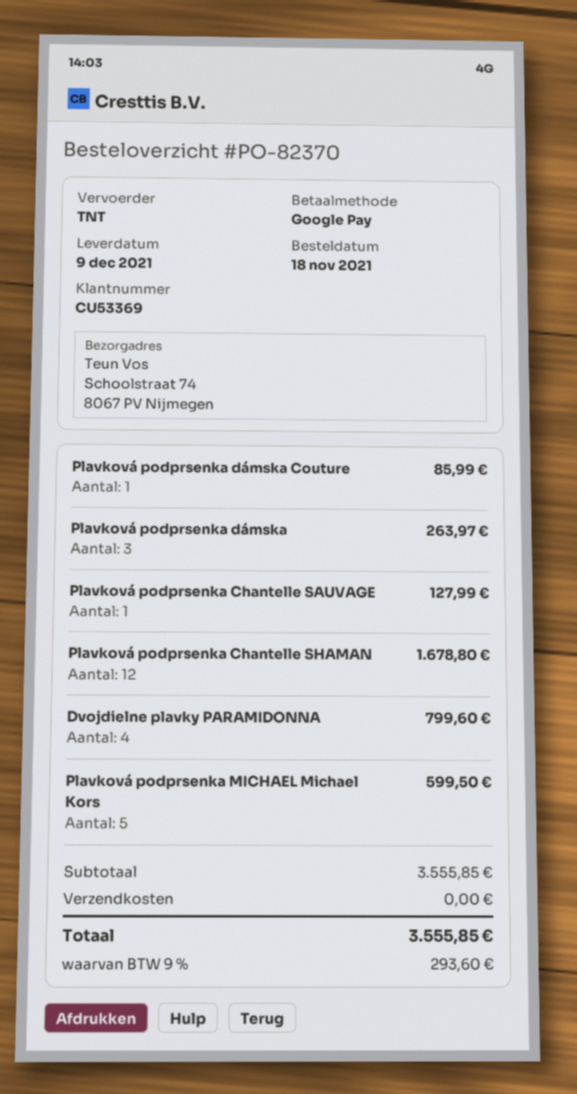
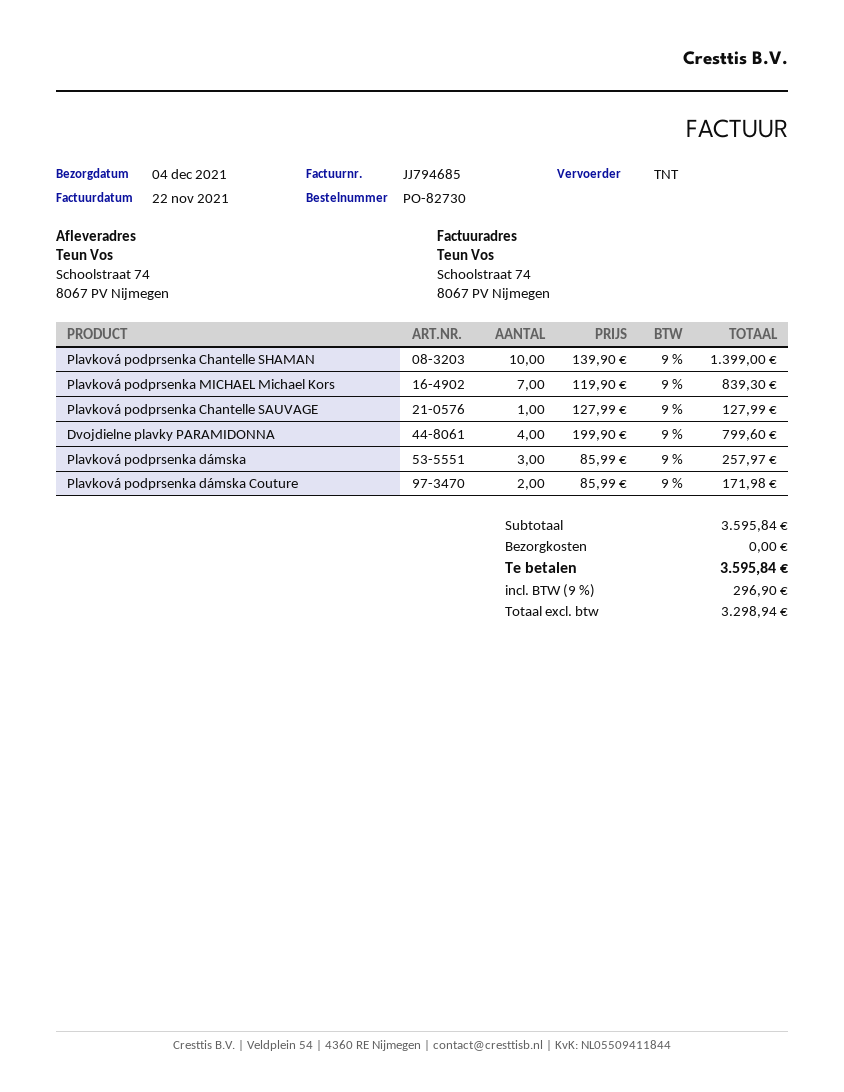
order number: PO-82370 -> PO-82730
delivery date: 2021-12-09 -> 2021-12-04
Plavková podprsenka dámska Couture: 1 for 85.99 -> 2 for 171.98
Plavková podprsenka dámska: 3 for 263.97 -> 3 for 257.97
Plavková podprsenka Chantelle SHAMAN: 12 for 1678.80 -> 10 for 1399.00
Plavková podprsenka MICHAEL Michael Kors: 5 for 599.50 -> 7 for 839.30
subtotal: 3555.85 -> 3595.84
tax: 9% = 293.60 -> 9% = 296.90
total: 3555.85 -> 3595.84

